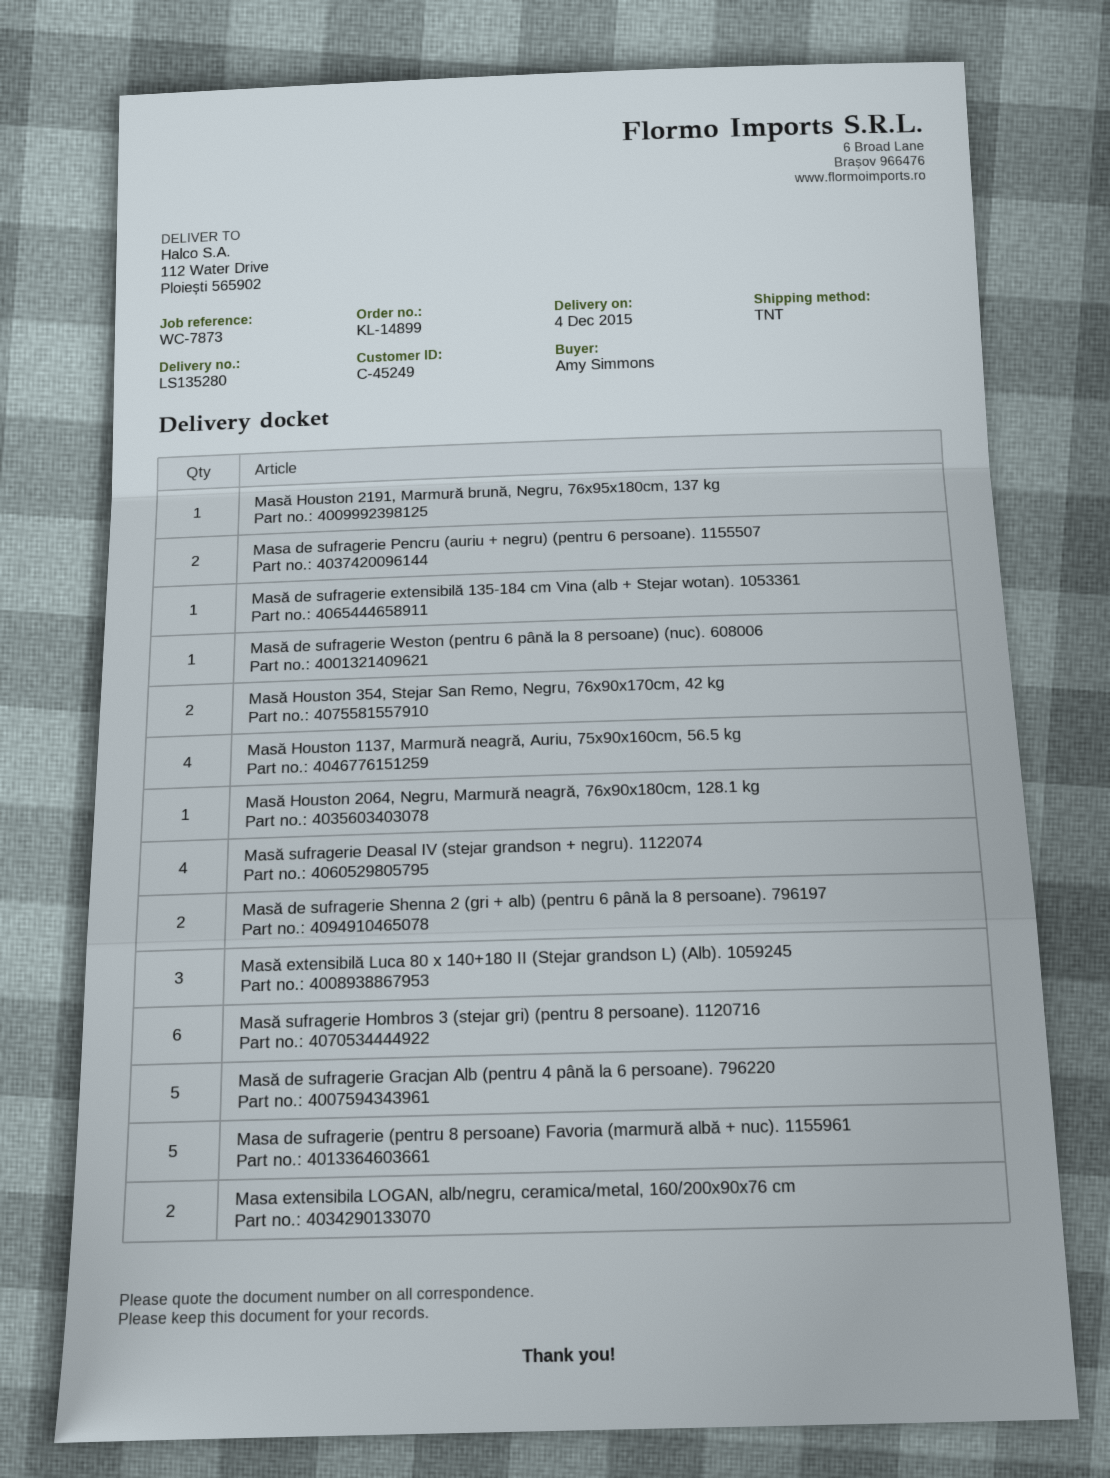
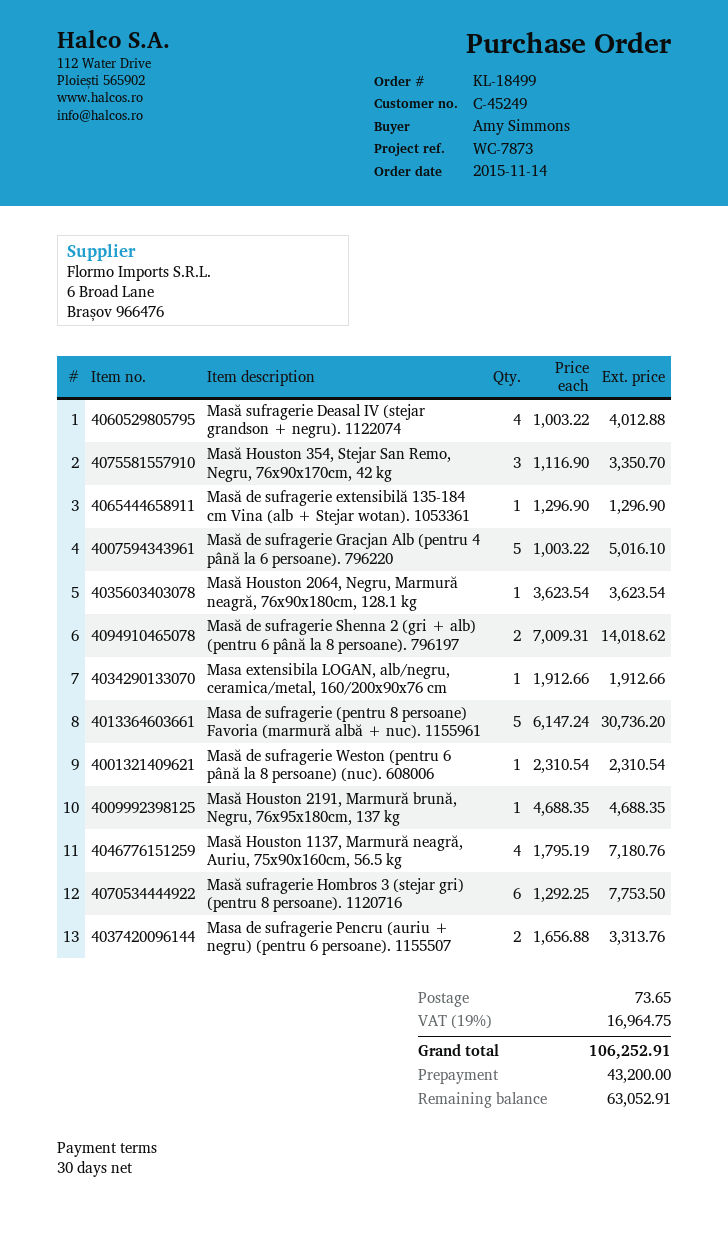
order number: KL-14899 -> KL-18499
Masă Houston 354, Stejar San Remo, Negru, 76x90x170cm, 42 kg: 2 -> 3
Masă extensibilă Luca 80 x 140+180 II (Stejar grandson L) (Alb). 1059245: 3 -> none
Masa extensibila LOGAN, alb/negru, ceramica/metal, 160/200x90x76 cm: 2 -> 1

